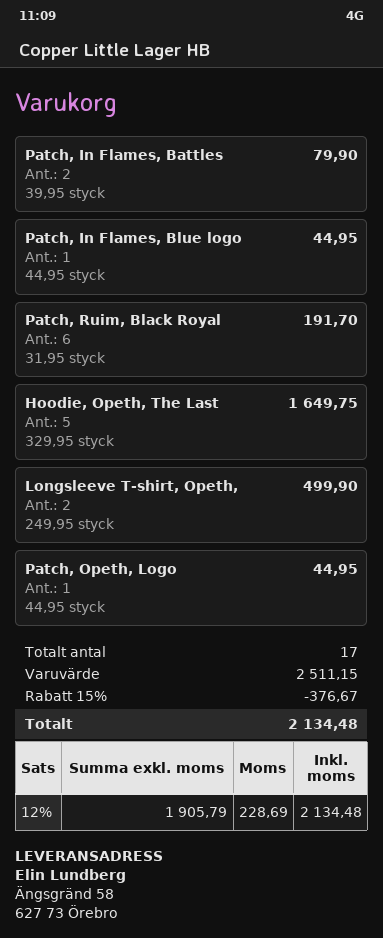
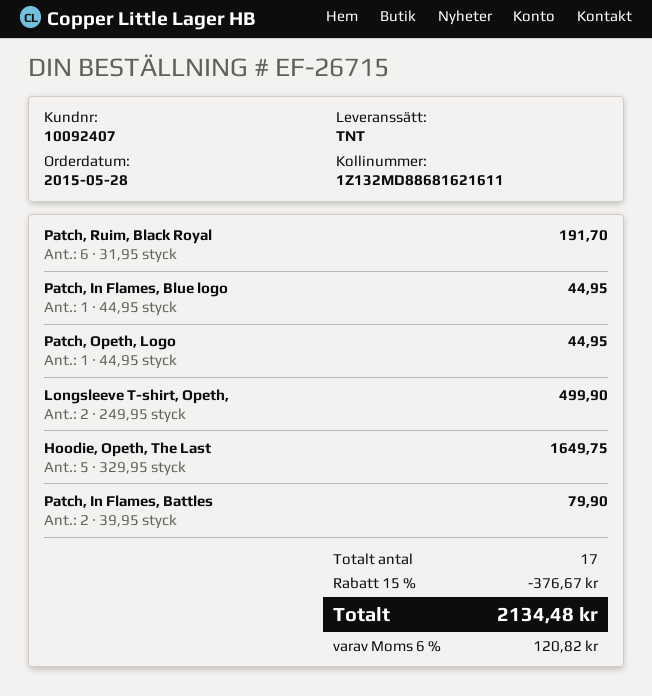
tax: 12% = 228.69 -> 6% = 120.82

